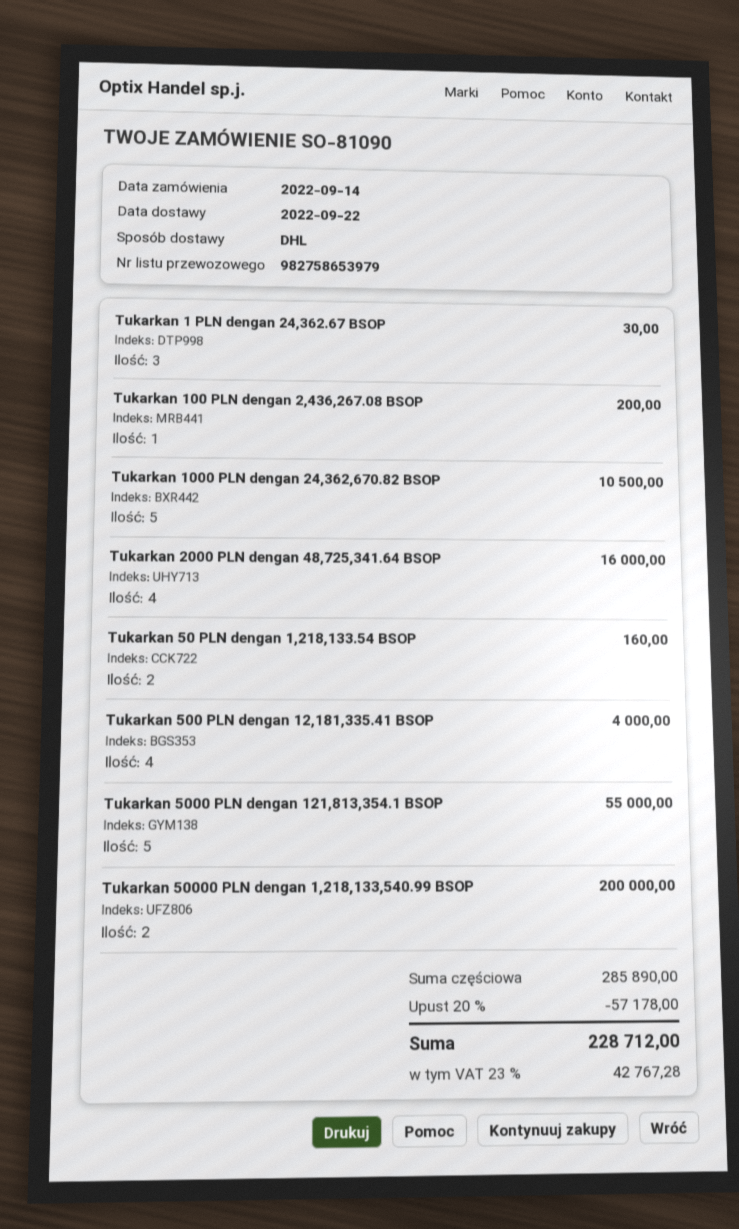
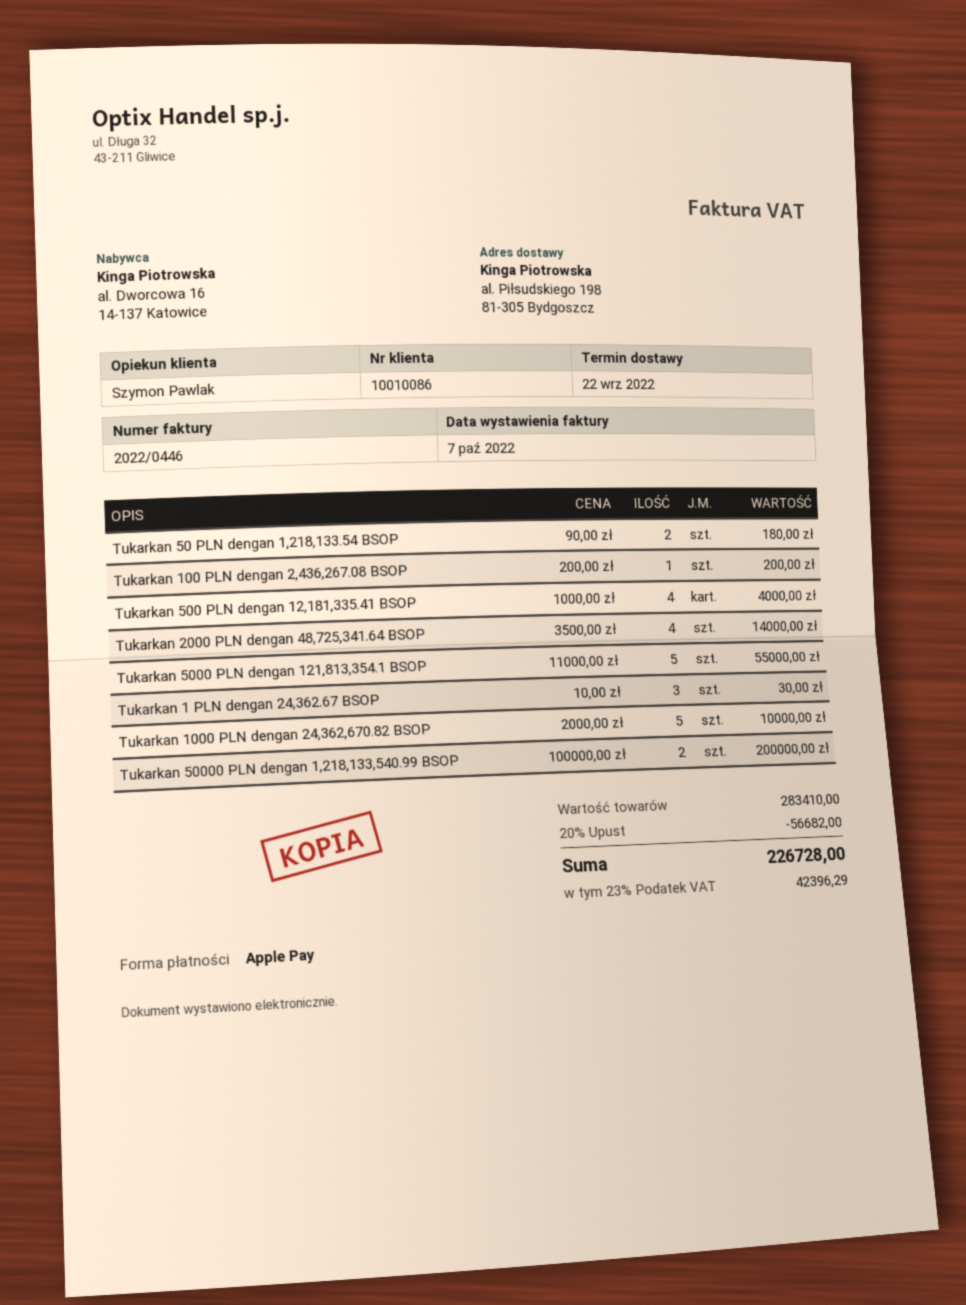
Tukarkan 1000 PLN dengan 24,362,670.82 BSOP: 5 for 10500.00 -> 5 for 10000.00
Tukarkan 2000 PLN dengan 48,725,341.64 BSOP: 4 for 16000.00 -> 4 for 14000.00
Tukarkan 50 PLN dengan 1,218,133.54 BSOP: 2 for 160.00 -> 2 for 180.00
subtotal: 285890.00 -> 283410.00
discount: 20% = 57178.00 -> 20% = 56682.00
tax: 23% = 42767.28 -> 23% = 42396.29
total: 228712.00 -> 226728.00

